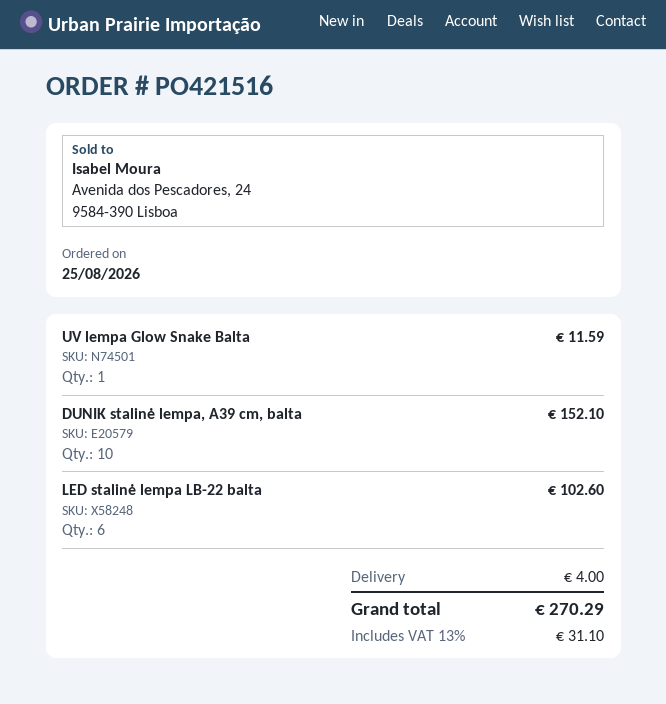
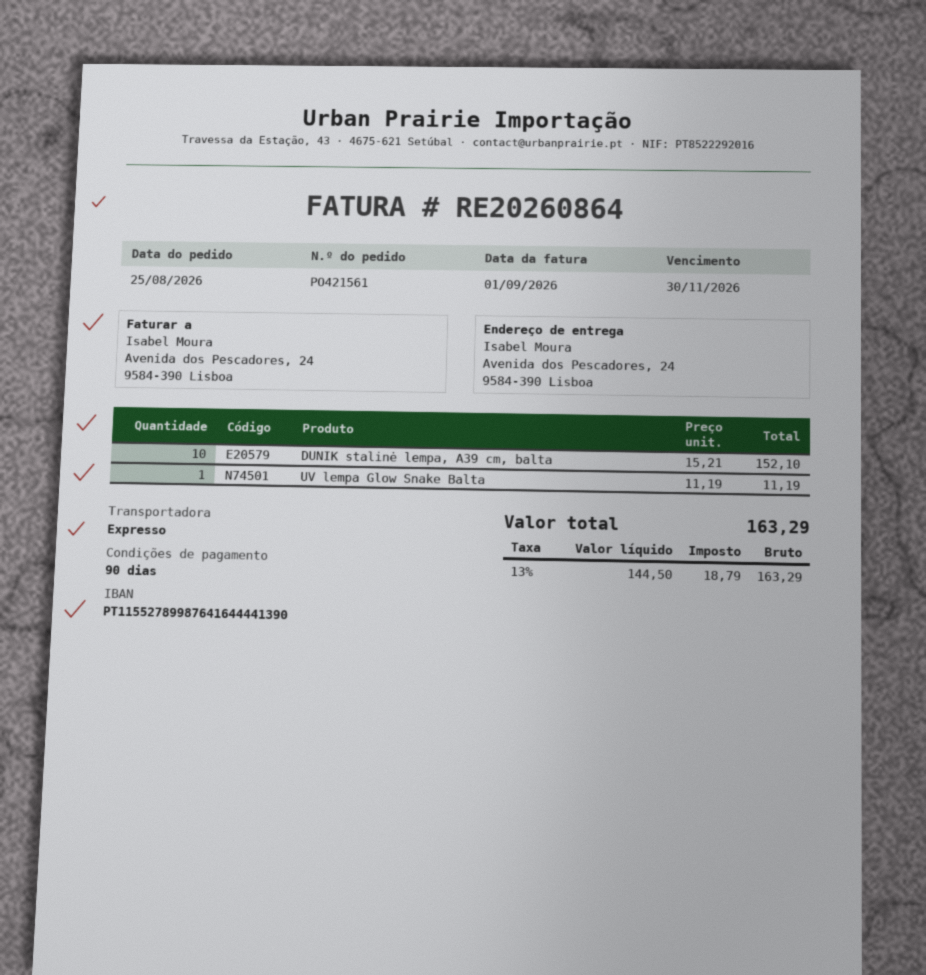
order number: PO421516 -> PO421561
UV lempa Glow Snake Balta: 1 for 11.59 -> 1 for 11.19
LED stalinė lempa LB-22 balta: 6 for 102.60 -> none
shipping: 4.00 -> none
tax: 13% = 31.10 -> 13% = 18.79
total: 270.29 -> 163.29

